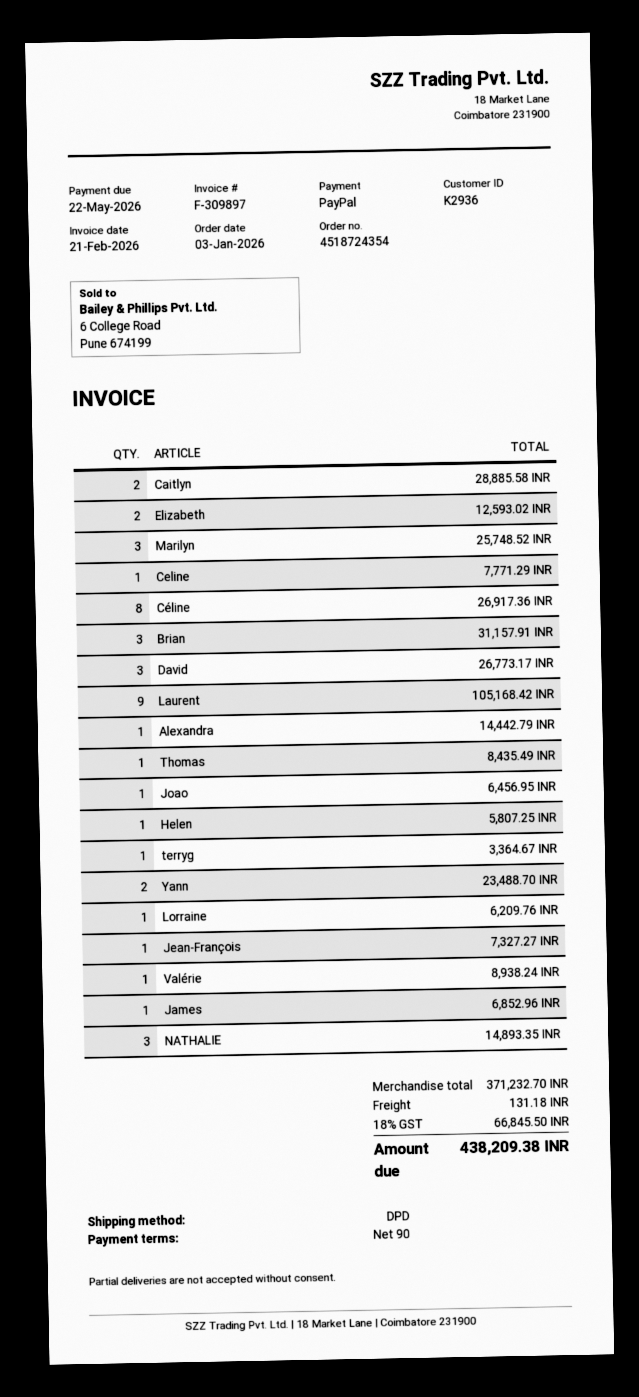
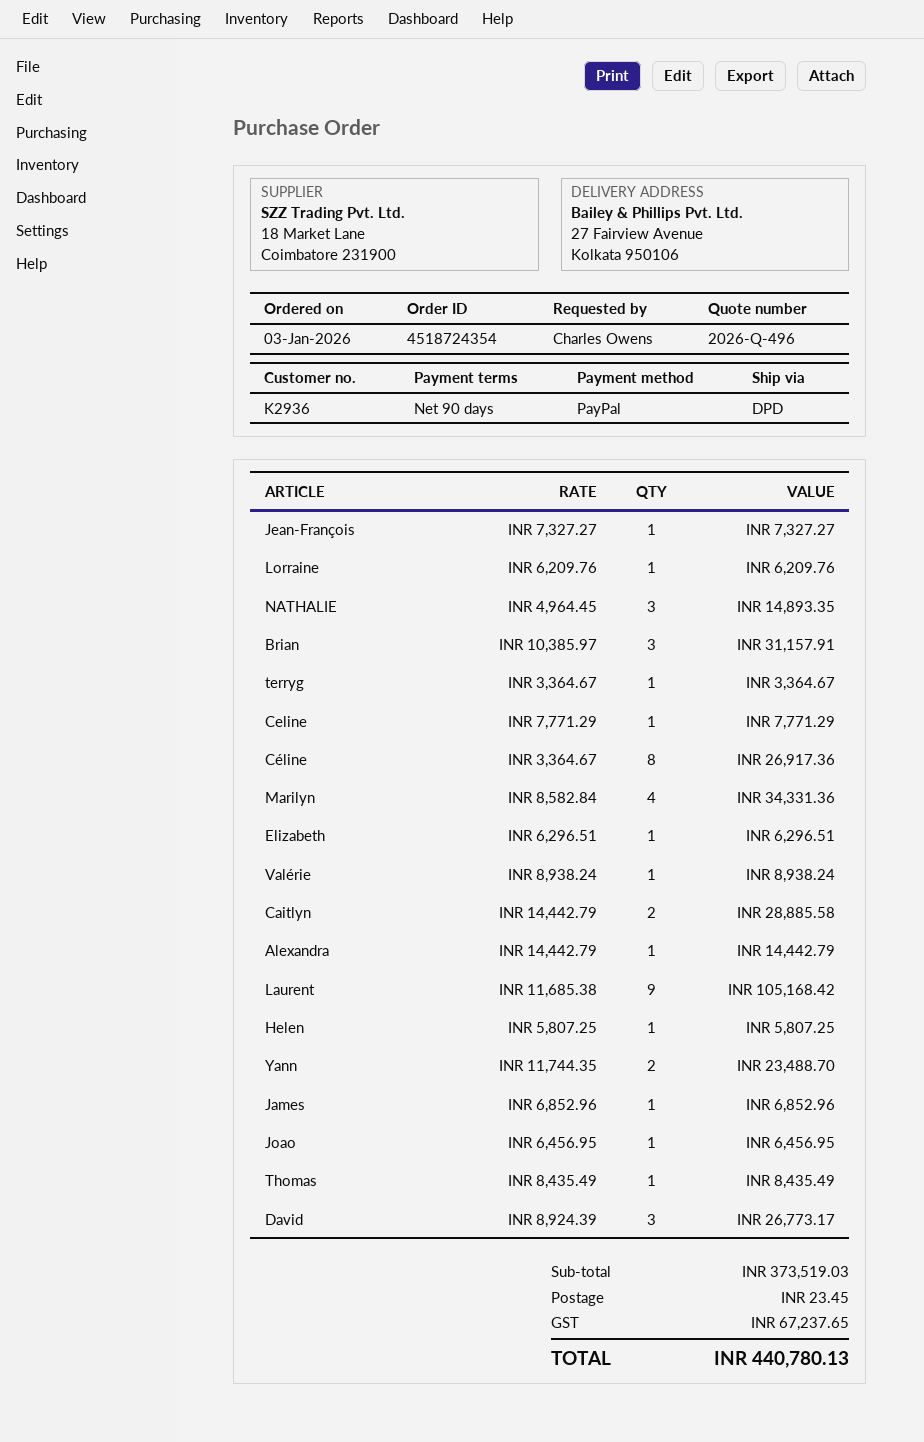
Elizabeth: 2 for 12593.02 -> 1 for 6296.51
Marilyn: 3 for 25748.52 -> 4 for 34331.36
subtotal: 371232.70 -> 373519.03
shipping: 131.18 -> 23.45
tax: 66845.50 -> 67237.65
total: 438209.38 -> 440780.13

